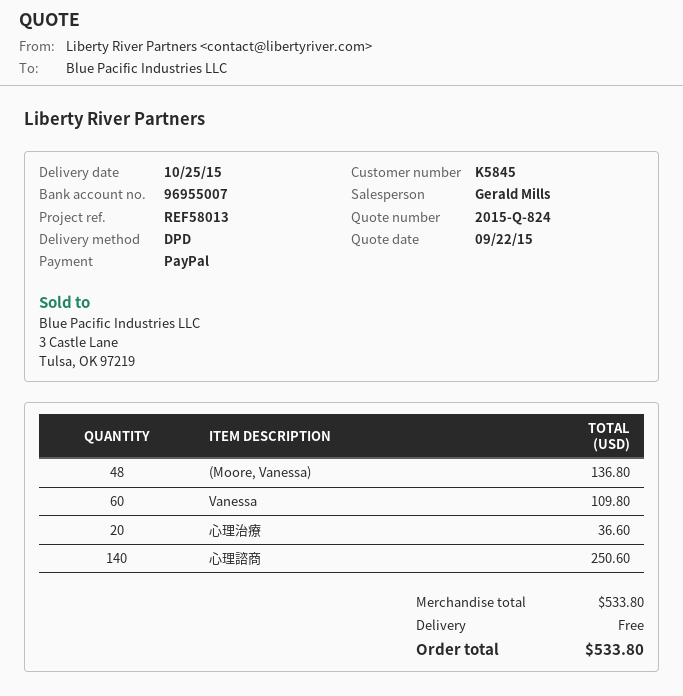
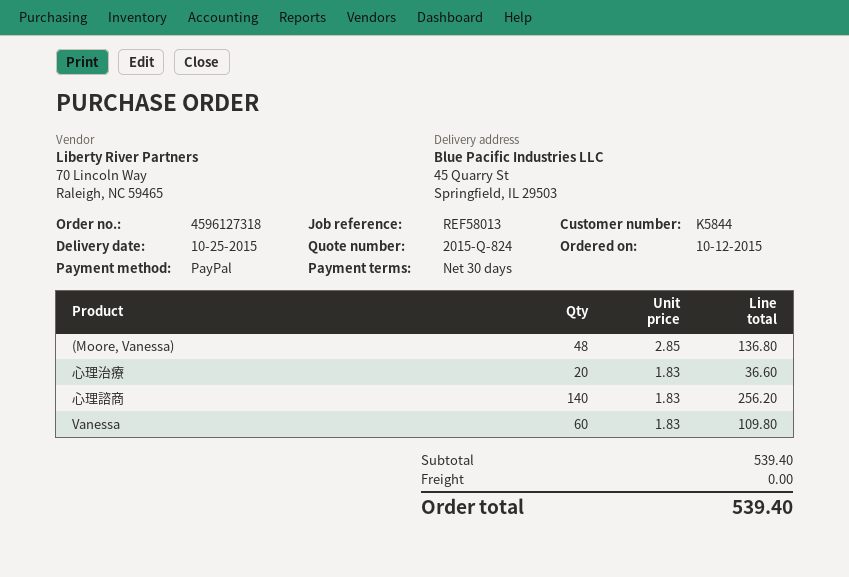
customer number: K5845 -> K5844
心理諮商: 140 for 250.60 -> 140 for 256.20
subtotal: 533.80 -> 539.40
total: 533.80 -> 539.40

